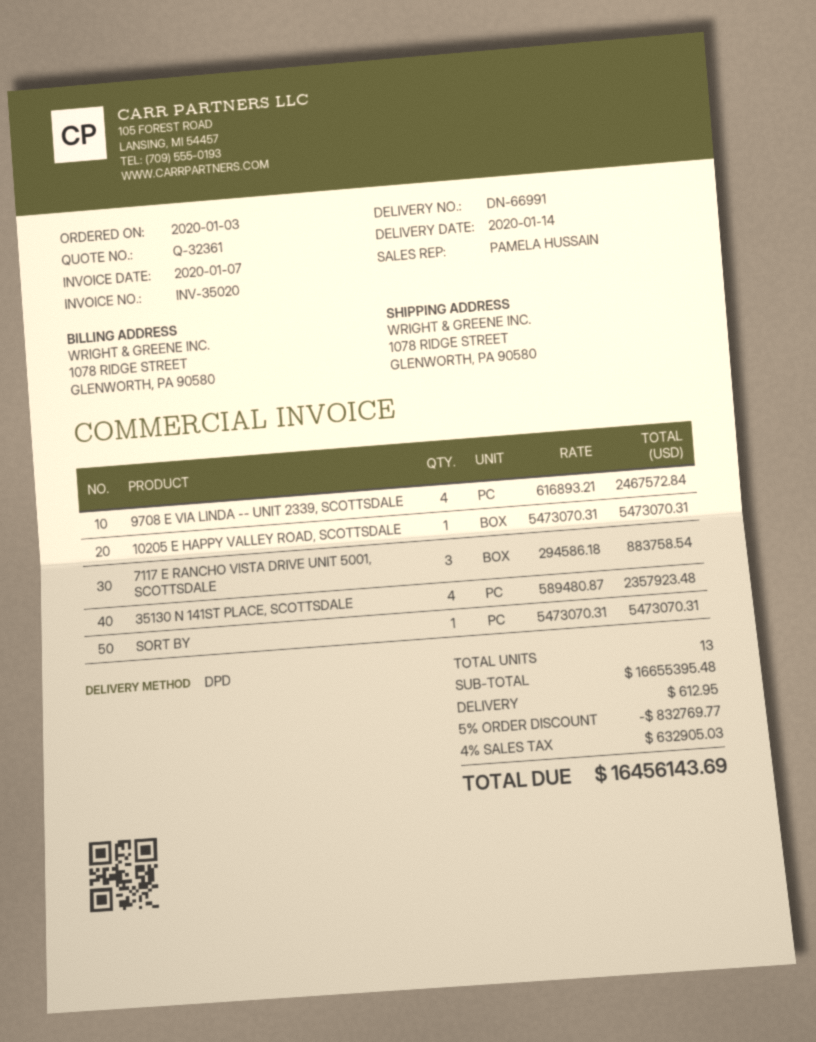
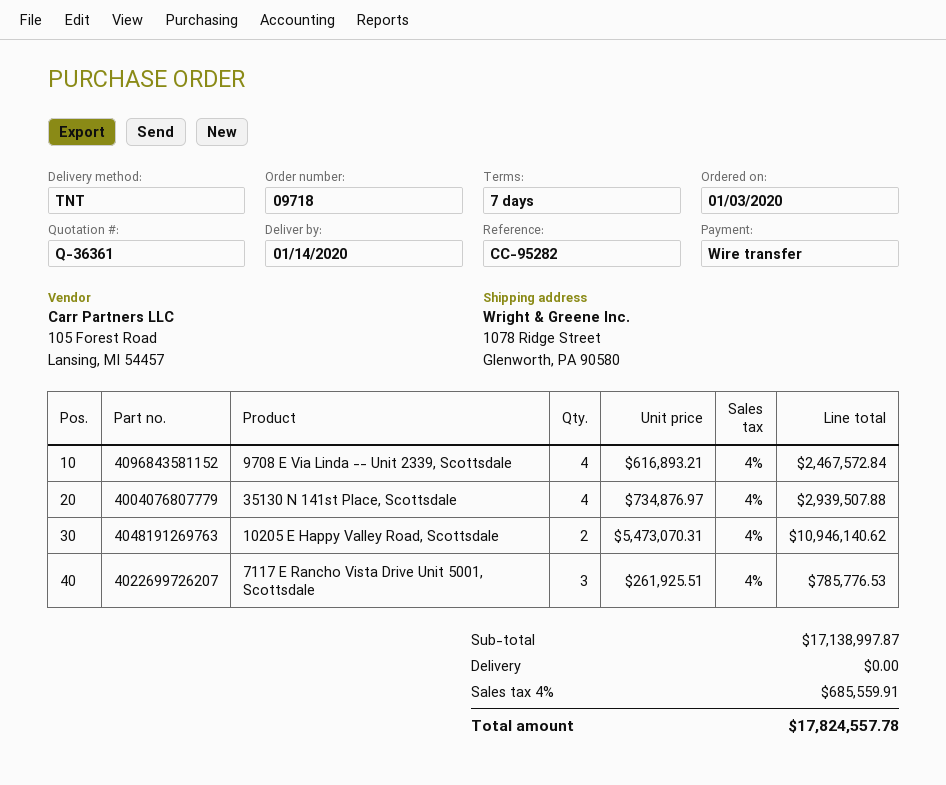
quote number: Q-32361 -> Q-36361
shipping method: DPD -> TNT
10205 E HAPPY VALLEY ROAD, SCOTTSDALE: 1 x 5473070.31 = 5473070.31 -> 2 x 5473070.31 = 10946140.62
7117 E RANCHO VISTA DRIVE UNIT 5001, SCOTTSDALE: 3 x 294586.18 = 883758.54 -> 3 x 261925.51 = 785776.53
35130 N 141ST PLACE, SCOTTSDALE: 4 x 589480.87 = 2357923.48 -> 4 x 734876.97 = 2939507.88
SORT BY: 1 x 5473070.31 = 5473070.31 -> none
subtotal: 16655395.48 -> 17138997.87
discount: 5% = 832769.77 -> none
shipping: 612.95 -> 0.00
tax: 4% = 632905.03 -> 4% = 685559.91
total: 16456143.69 -> 17824557.78

